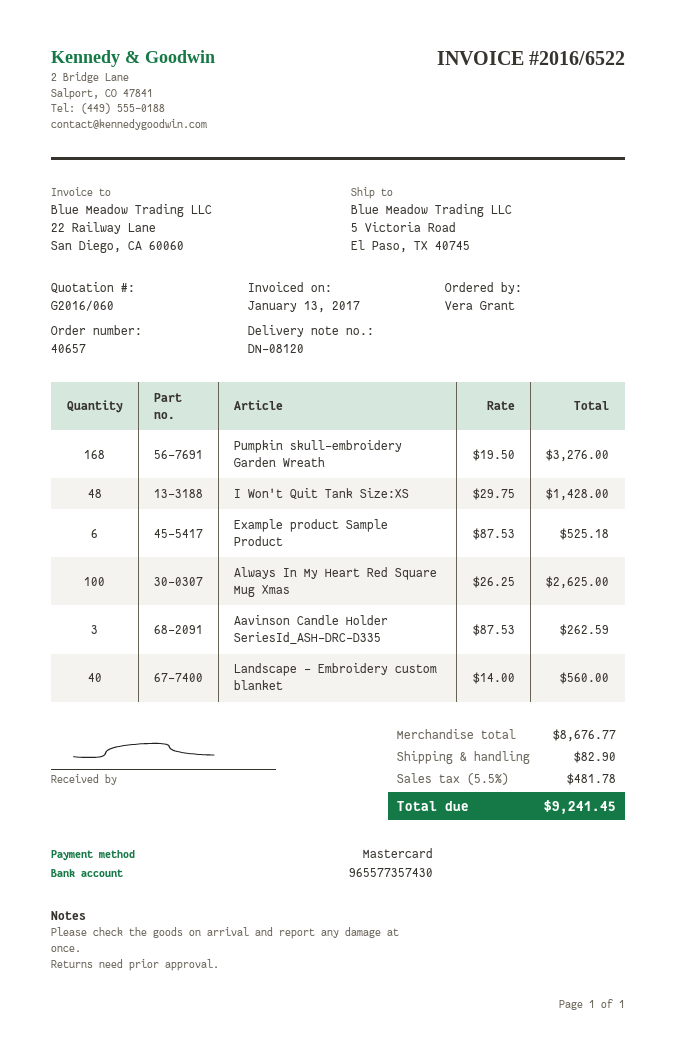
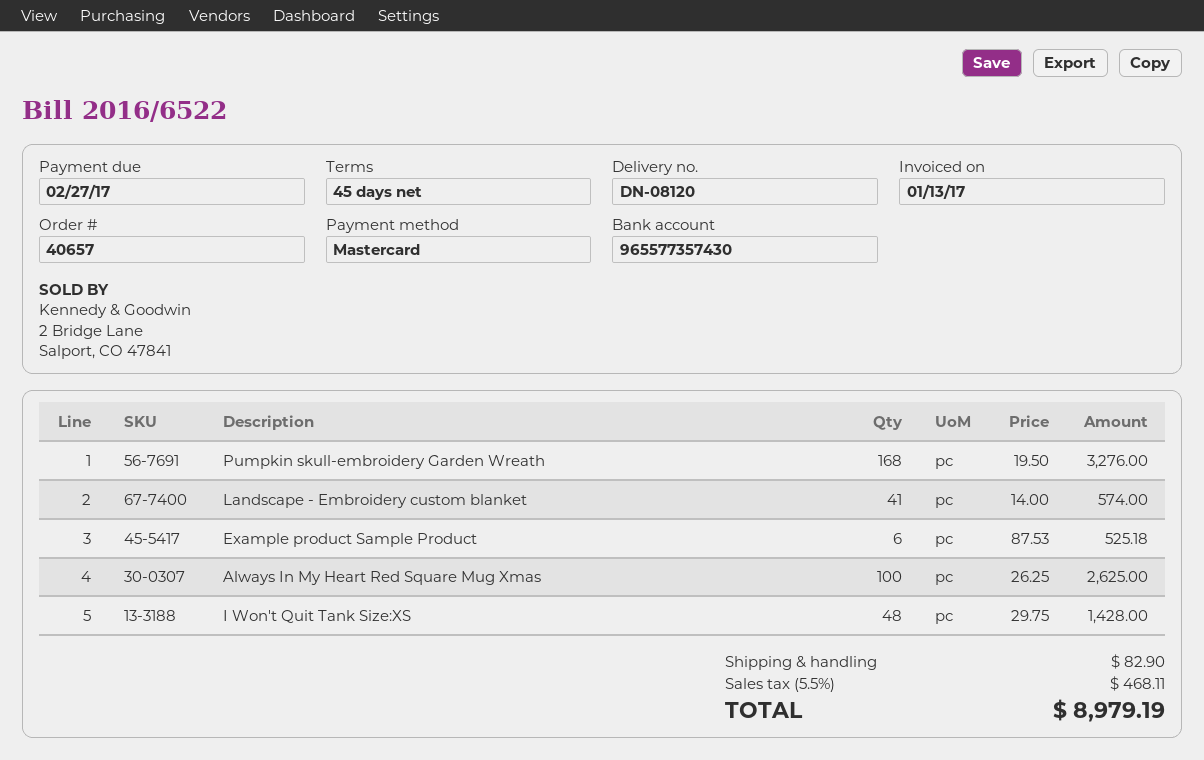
Aavinson Candle Holder SeriesId_ASH-DRC-D335: 3 x 87.53 = 262.59 -> none
Landscape - Embroidery custom blanket: 40 x 14.00 = 560.00 -> 41 x 14.00 = 574.00
tax: 5.5% = 481.78 -> 5.5% = 468.11
total: 9241.45 -> 8979.19

